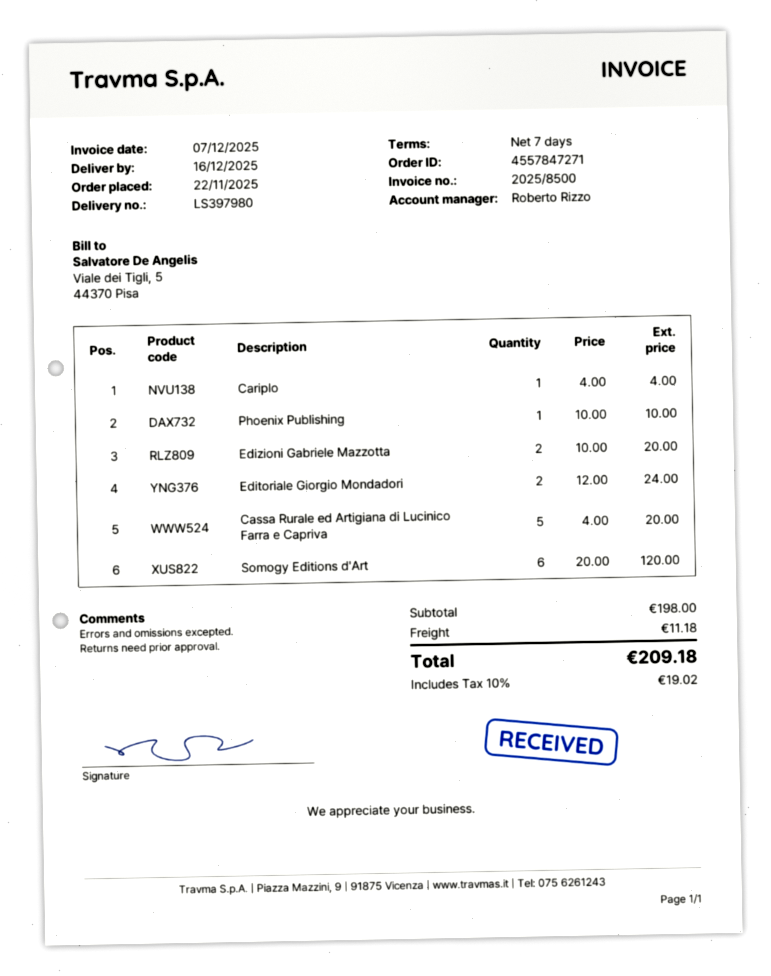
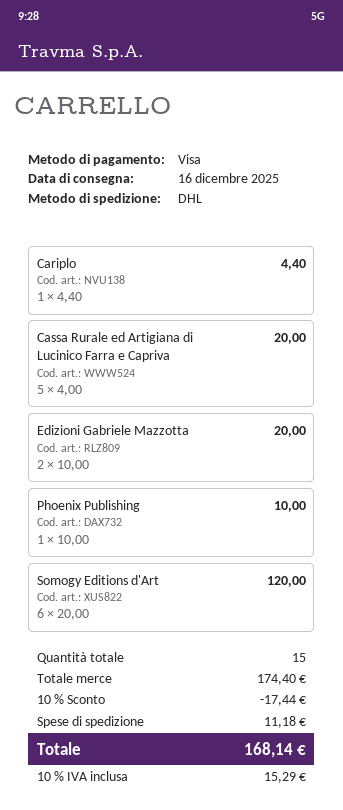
Cariplo: 1 x 4.00 = 4.00 -> 1 x 4.40 = 4.40
Editoriale Giorgio Mondadori: 2 x 12.00 = 24.00 -> none
subtotal: 198.00 -> 174.40
discount: none -> 10% = 17.44
tax: 10% = 19.02 -> 10% = 15.29
total: 209.18 -> 168.14

